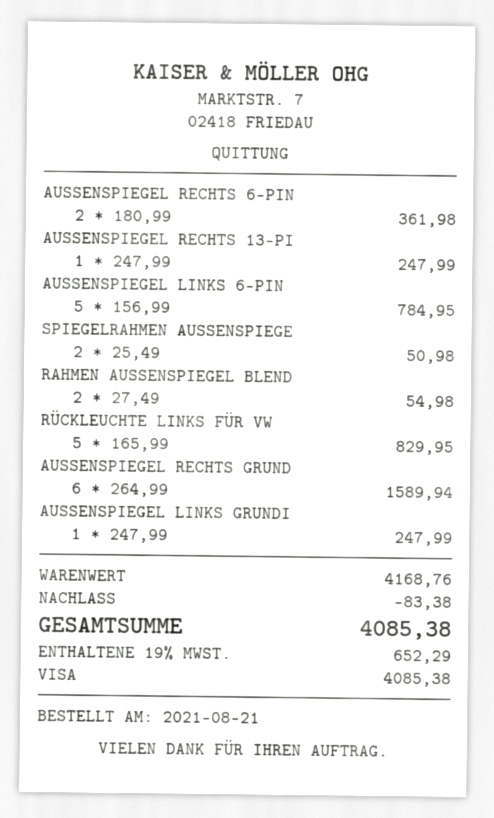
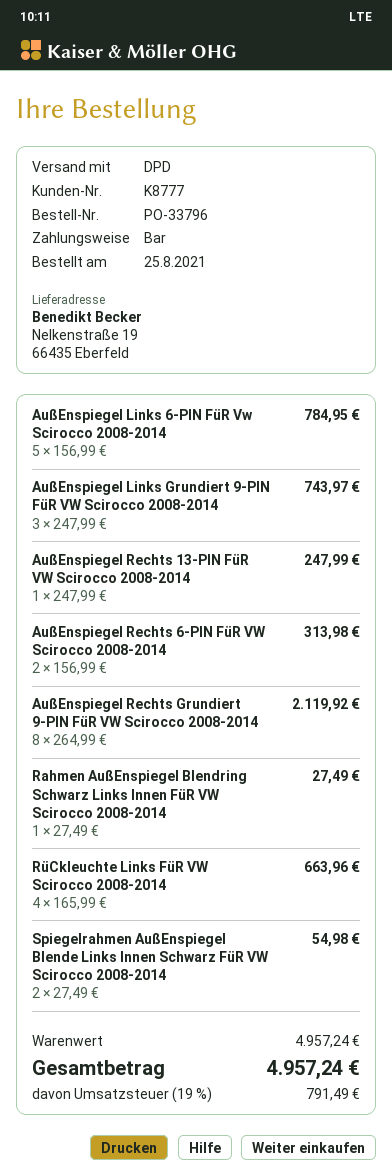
order date: 2021-08-21 -> 2021-08-25
payment method: Visa -> cash
AUSSENSPIEGEL RECHTS 6-PIN: 2 x 180.99 = 361.98 -> 2 x 156.99 = 313.98
SPIEGELRAHMEN AUSSENSPIEGE: 2 x 25.49 = 50.98 -> 2 x 27.49 = 54.98
RAHMEN AUSSENSPIEGEL BLEND: 2 x 27.49 = 54.98 -> 1 x 27.49 = 27.49
RÜCKLEUCHTE LINKS FÜR VW: 5 x 165.99 = 829.95 -> 4 x 165.99 = 663.96
AUSSENSPIEGEL RECHTS GRUND: 6 x 264.99 = 1589.94 -> 8 x 264.99 = 2119.92
AUSSENSPIEGEL LINKS GRUNDI: 1 x 247.99 = 247.99 -> 3 x 247.99 = 743.97
subtotal: 4168.76 -> 4957.24
discount: 83.38 -> none
tax: 19% = 652.29 -> 19% = 791.49
total: 4085.38 -> 4957.24

